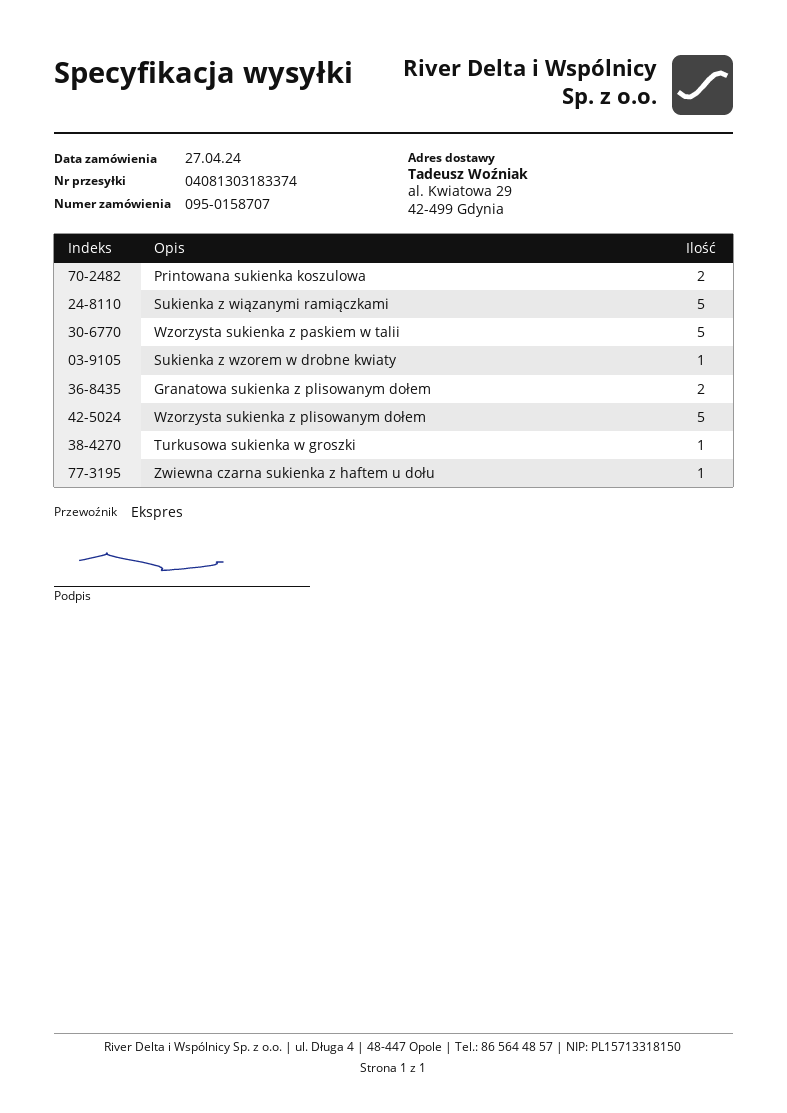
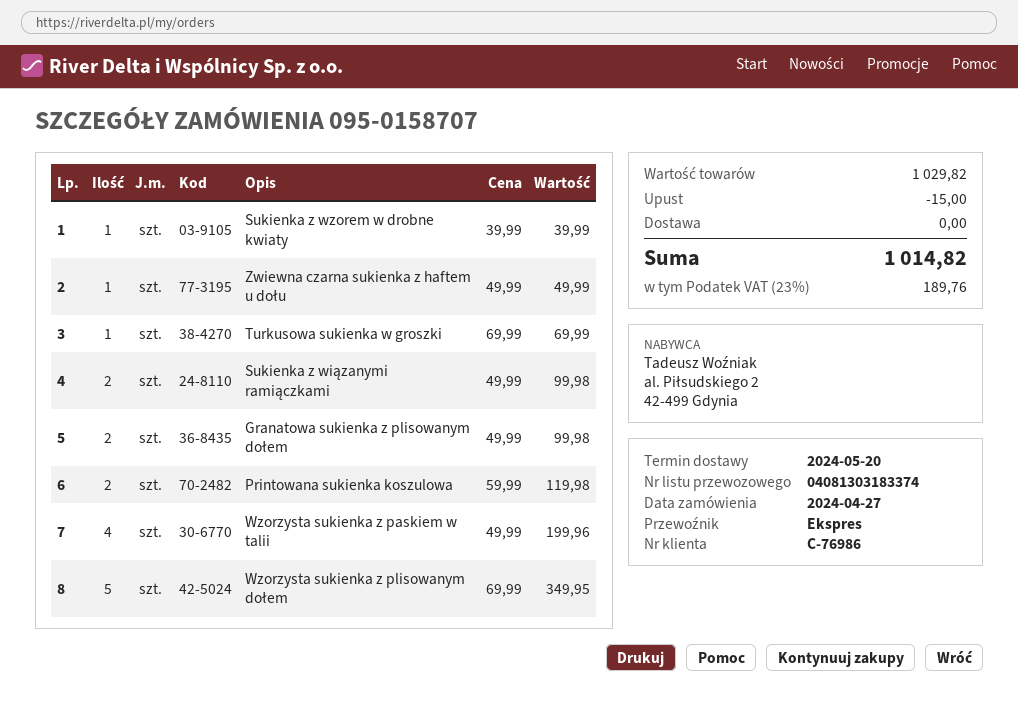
Sukienka z wiązanymi ramiączkami: 5 -> 2
Wzorzysta sukienka z paskiem w talii: 5 -> 4

